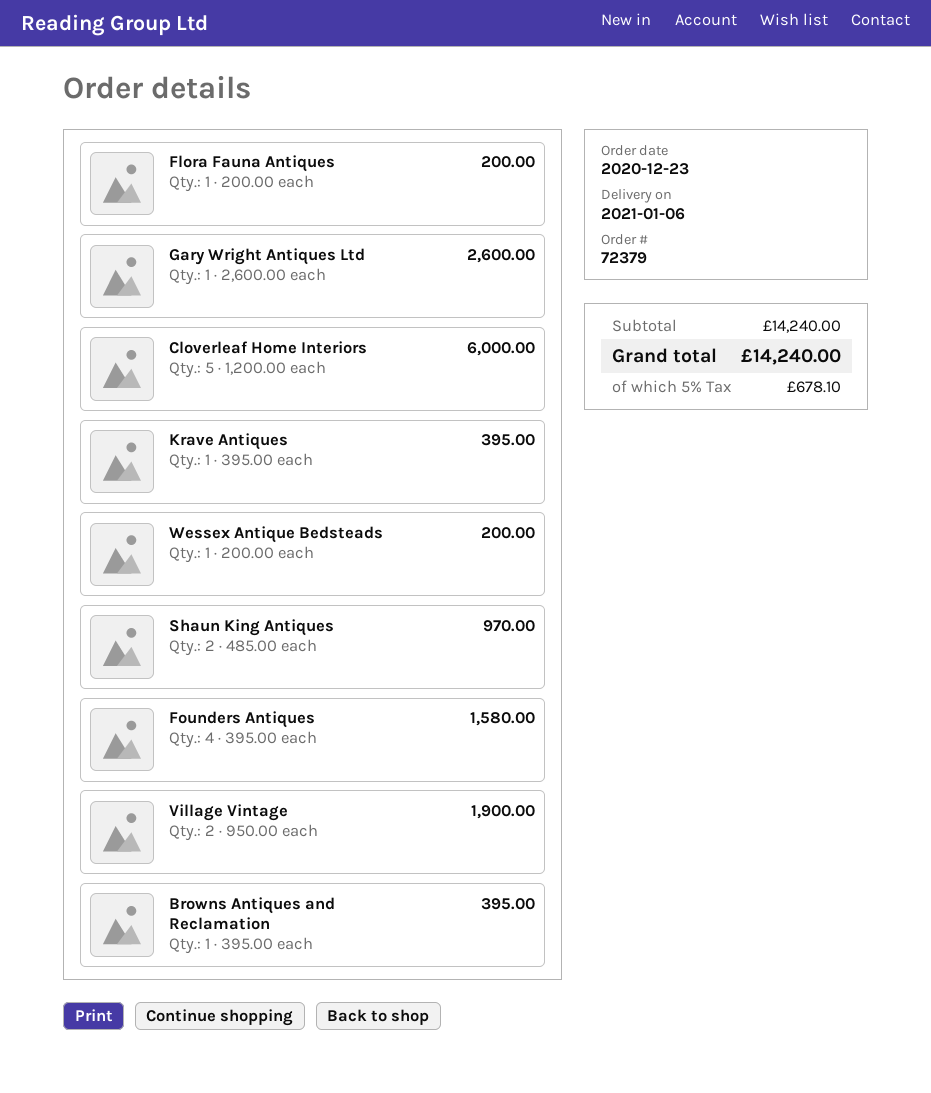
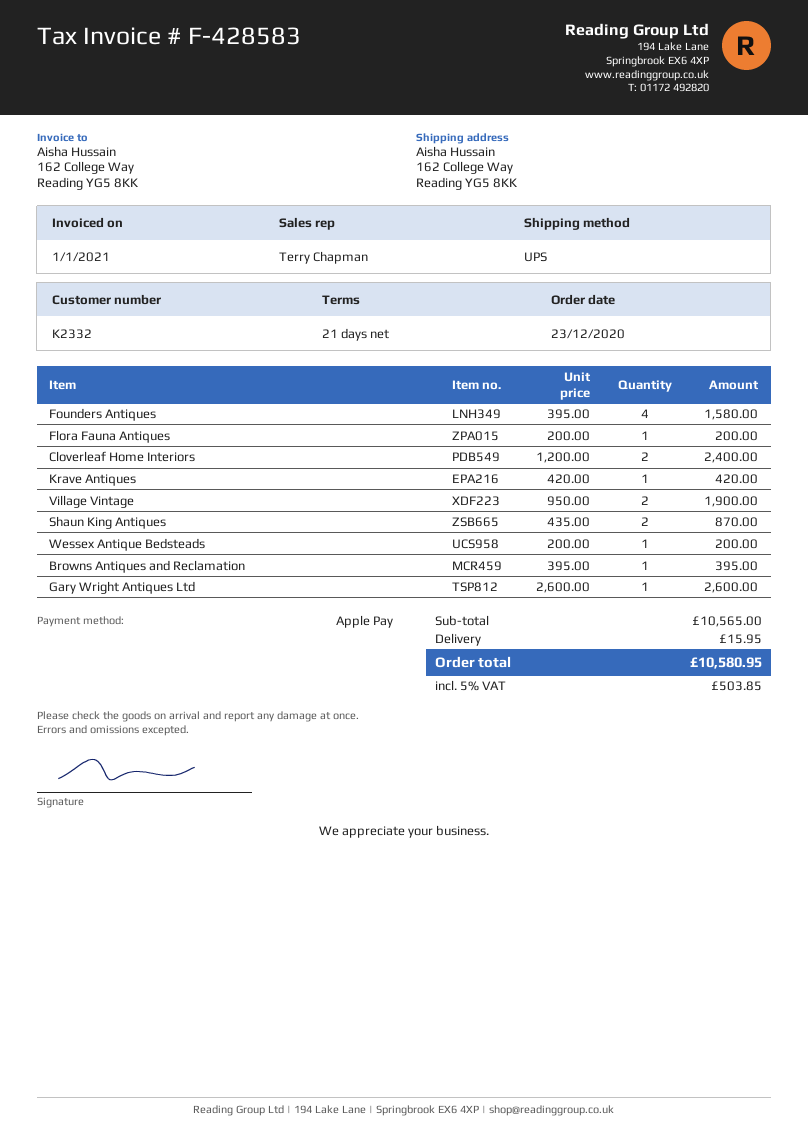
Cloverleaf Home Interiors: 5 x 1200.00 = 6000.00 -> 2 x 1200.00 = 2400.00
Krave Antiques: 1 x 395.00 = 395.00 -> 1 x 420.00 = 420.00
Shaun King Antiques: 2 x 485.00 = 970.00 -> 2 x 435.00 = 870.00
subtotal: 14240.00 -> 10565.00
shipping: none -> 15.95
tax: 5% = 678.10 -> 5% = 503.85
total: 14240.00 -> 10580.95

